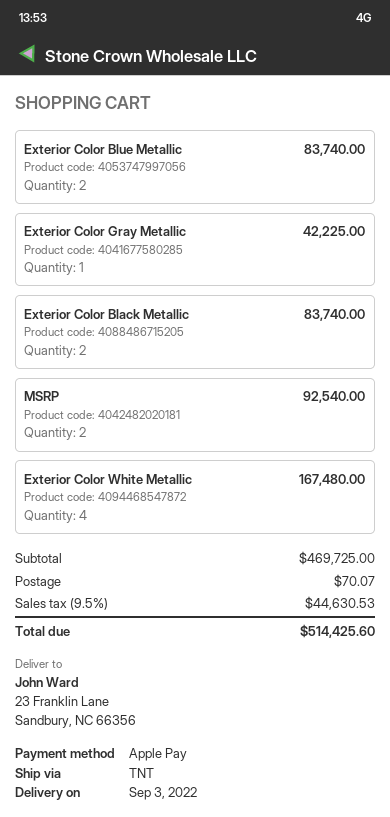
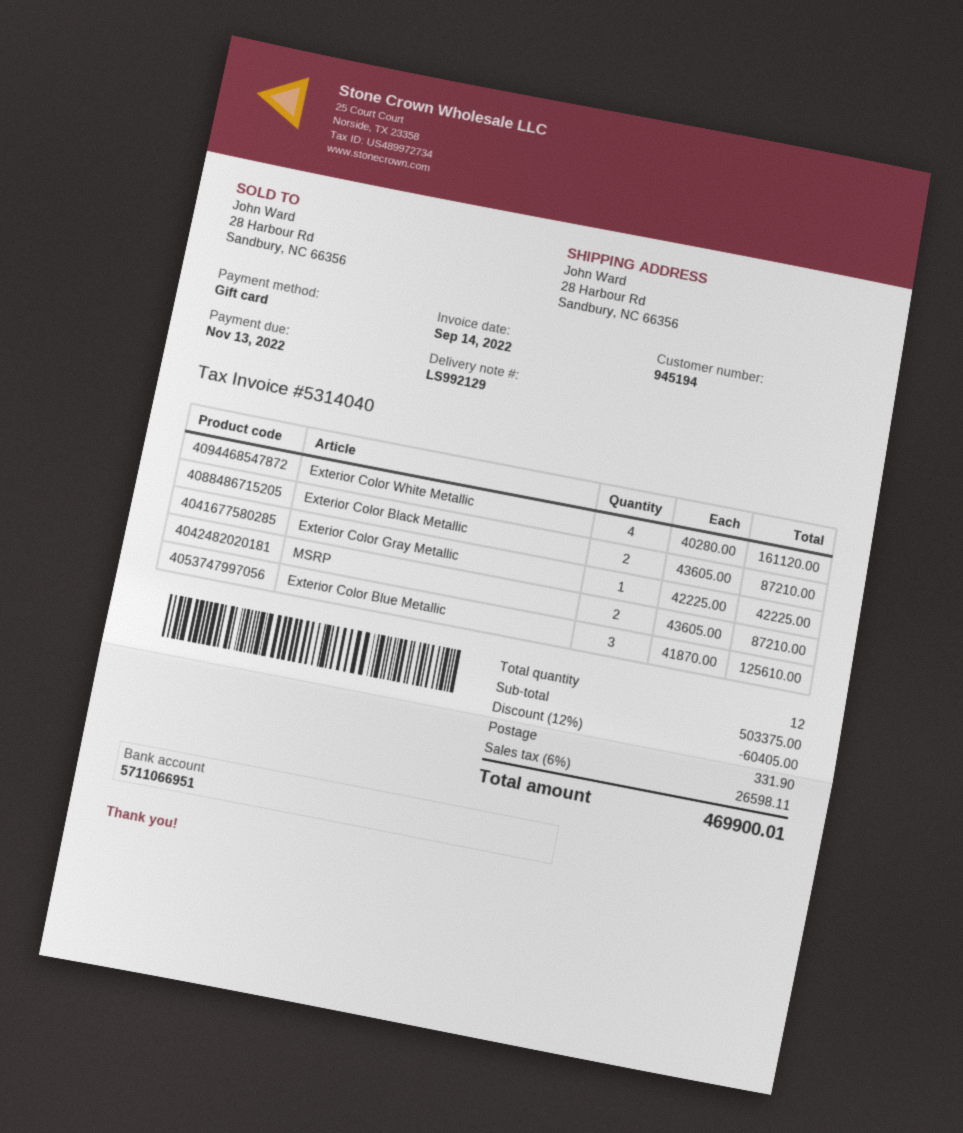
payment method: Apple Pay -> gift card
ship to: 23 Franklin Lane, Sandbury, NC 66356 -> 28 Harbour Rd, Sandbury, NC 66356
Exterior Color Blue Metallic: 2 for 83740.00 -> 3 for 125610.00
Exterior Color Black Metallic: 2 for 83740.00 -> 2 for 87210.00
MSRP: 2 for 92540.00 -> 2 for 87210.00
Exterior Color White Metallic: 4 for 167480.00 -> 4 for 161120.00
subtotal: 469725.00 -> 503375.00
discount: none -> 12% = 60405.00
shipping: 70.07 -> 331.90
tax: 9.5% = 44630.53 -> 6% = 26598.11
total: 514425.60 -> 469900.01

